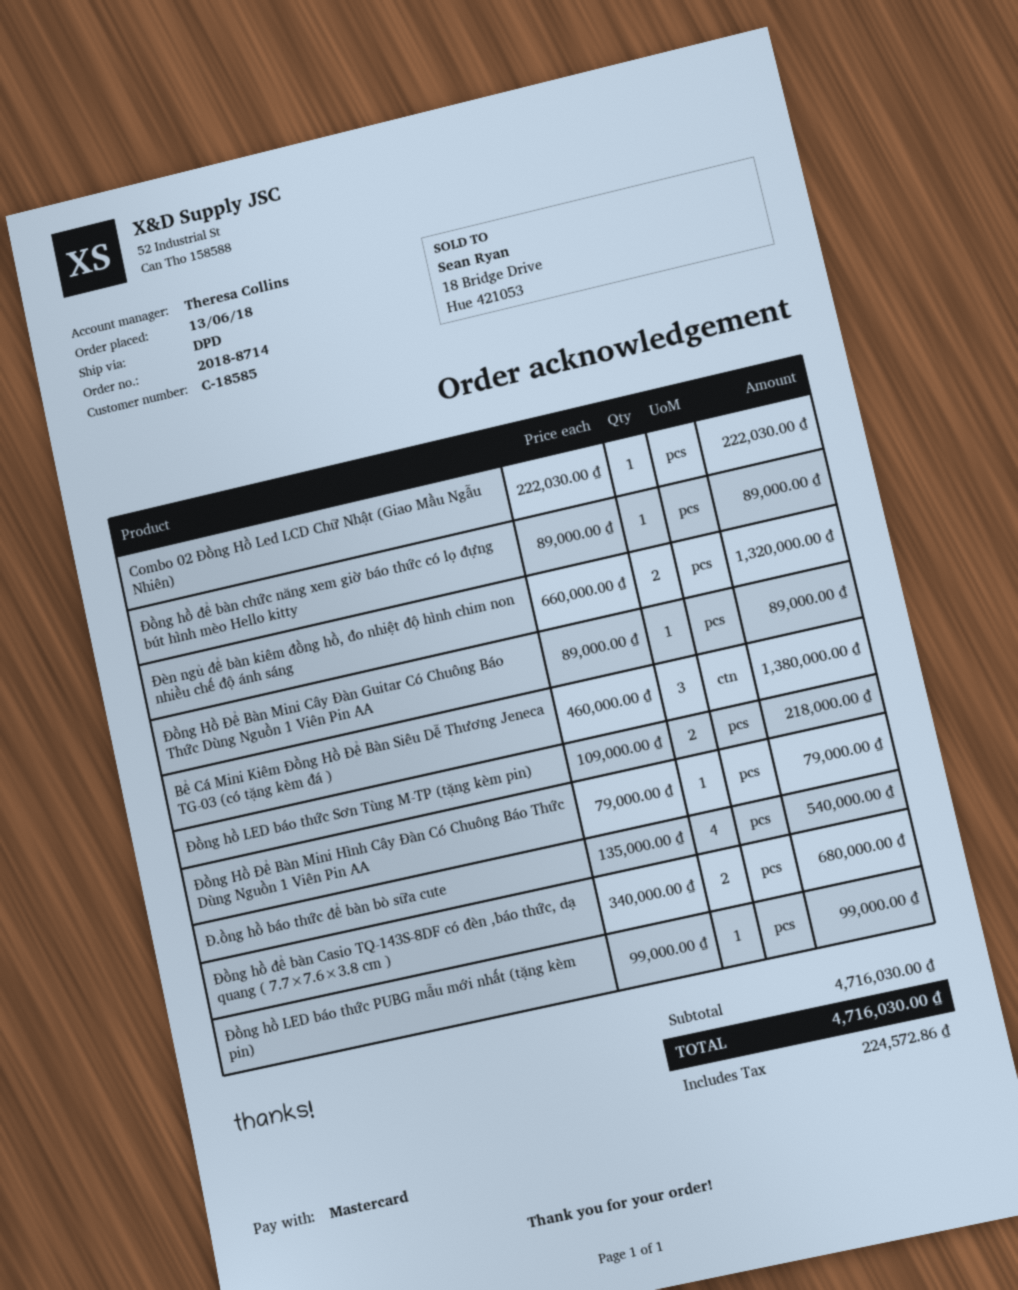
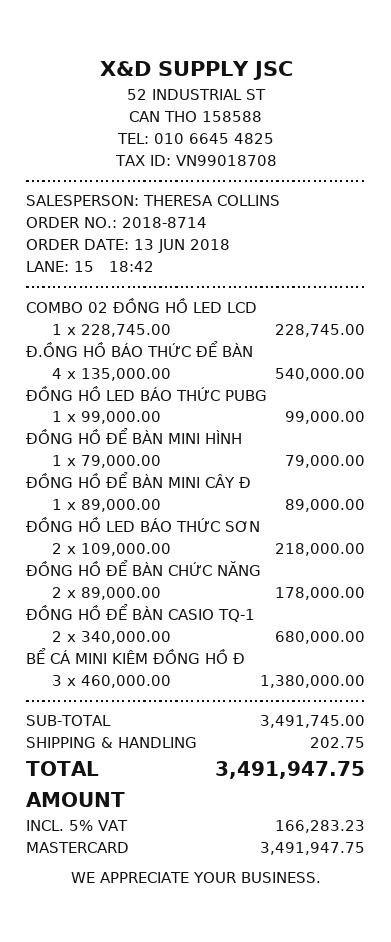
Combo 02 Đồng Hồ Led LCD Chữ Nhật (Giao Mầu Ngẫu Nhiên): 1 x 222030.00 = 222030.00 -> 1 x 228745.00 = 228745.00
Đồng hồ để bàn chức năng xem giờ báo thức có lọ đựng bút hình mèo Hello kitty: 1 x 89000.00 = 89000.00 -> 2 x 89000.00 = 178000.00
Đèn ngủ để bàn kiêm đồng hồ, đo nhiệt độ hình chim non nhiều chế độ ánh sáng: 2 x 660000.00 = 1320000.00 -> none
subtotal: 4716030.00 -> 3491745.00
shipping: none -> 202.75
tax: 224572.86 -> 166283.23
total: 4716030.00 -> 3491947.75

